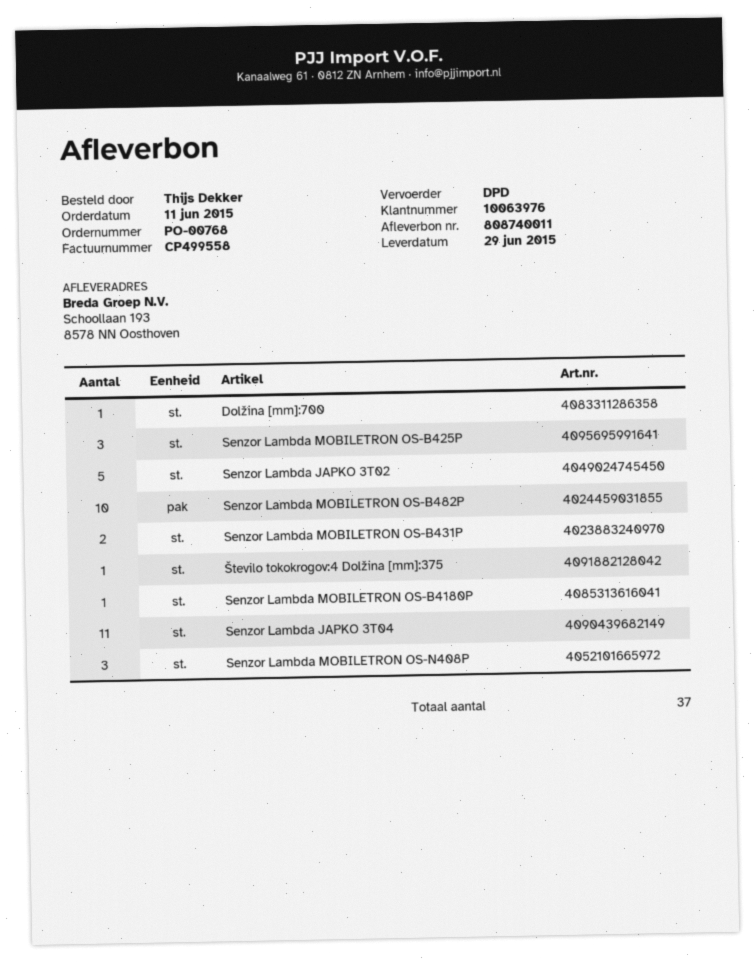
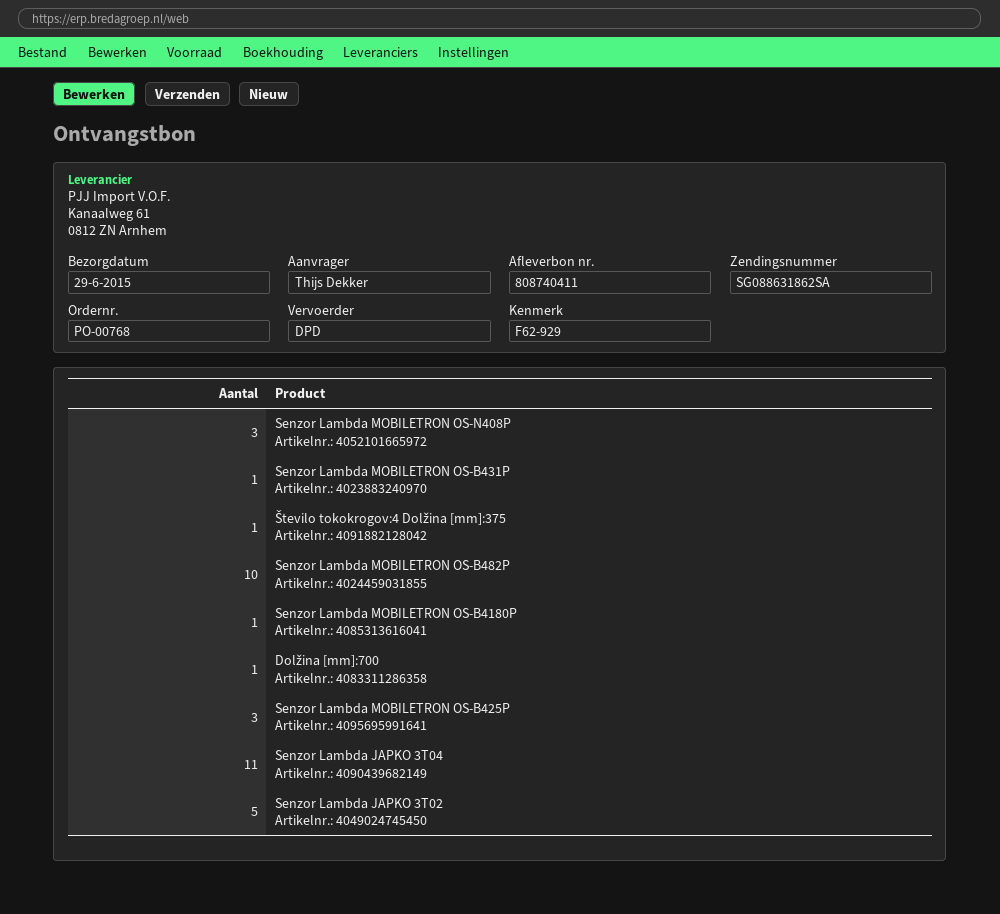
delivery note number: 808740011 -> 808740411
Senzor Lambda MOBILETRON OS-B431P: 2 -> 1

